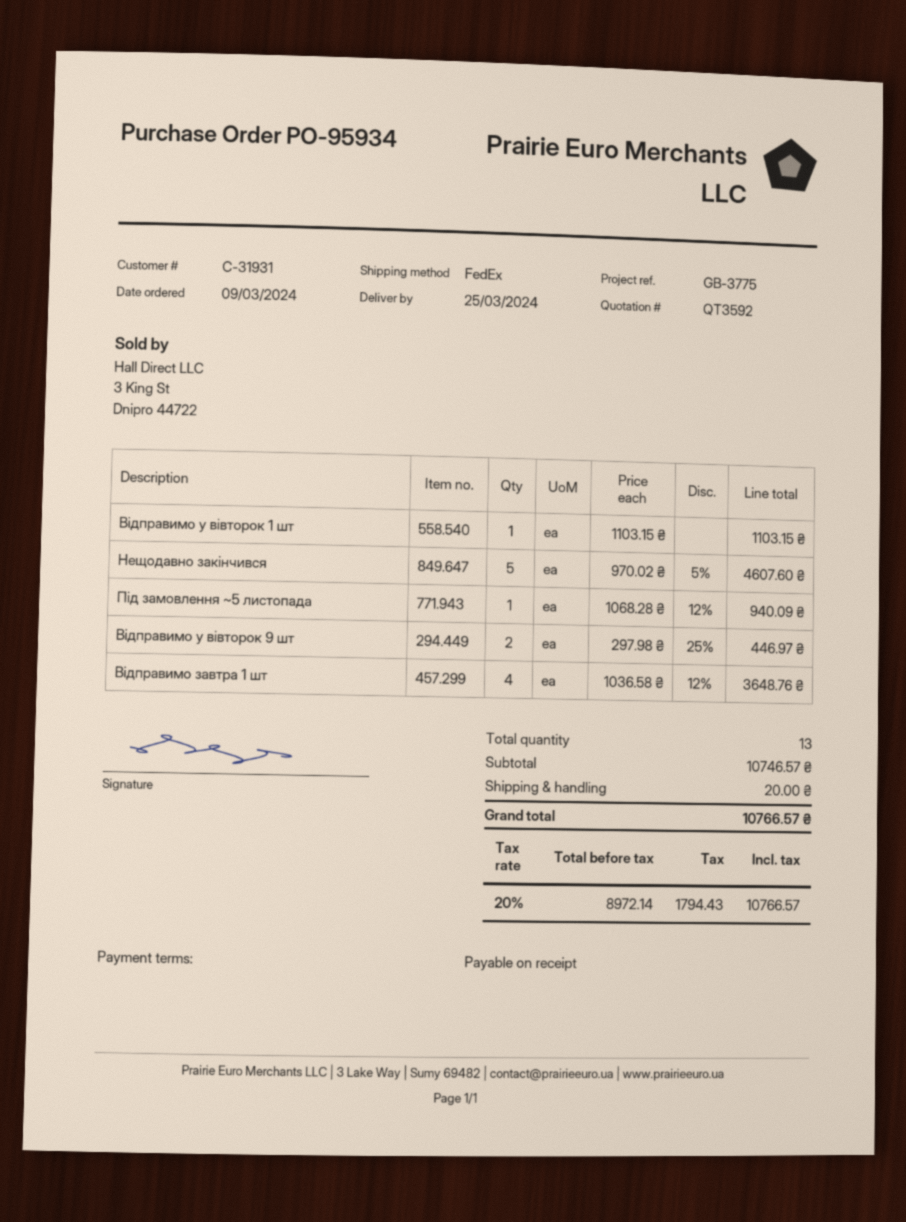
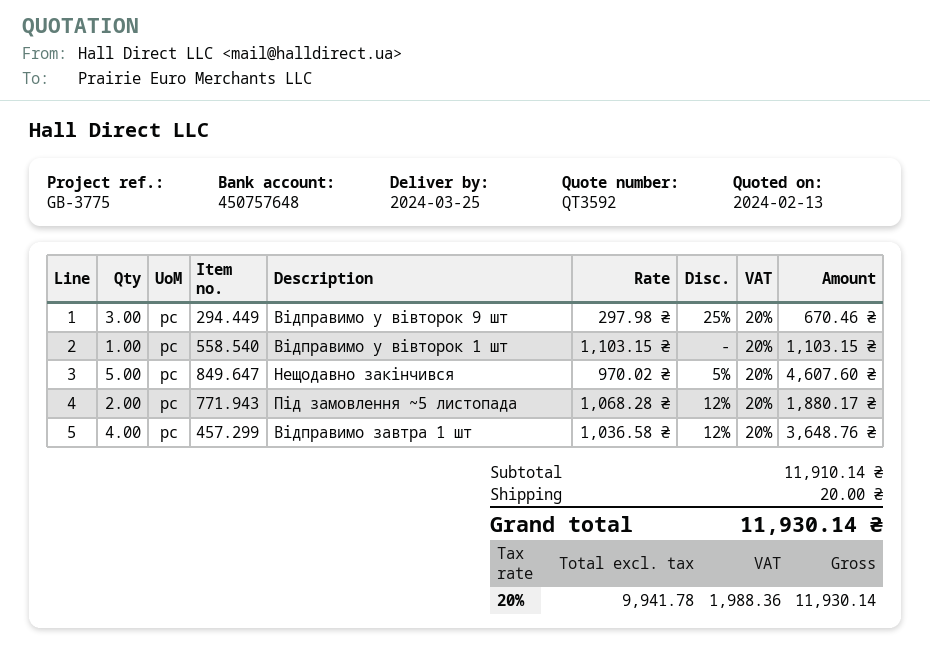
Під замовлення ~5 листопада: 1 x 1068.28 - 12% = 940.09 -> 2 x 1068.28 - 12% = 1880.17
Відправимо у вівторок 9 шт: 2 x 297.98 - 25% = 446.97 -> 3 x 297.98 - 25% = 670.46
subtotal: 10746.57 -> 11910.14
net: 8972.14 -> 9941.78
tax: 20% = 1794.43 -> 20% = 1988.36
total: 10766.57 -> 11930.14

